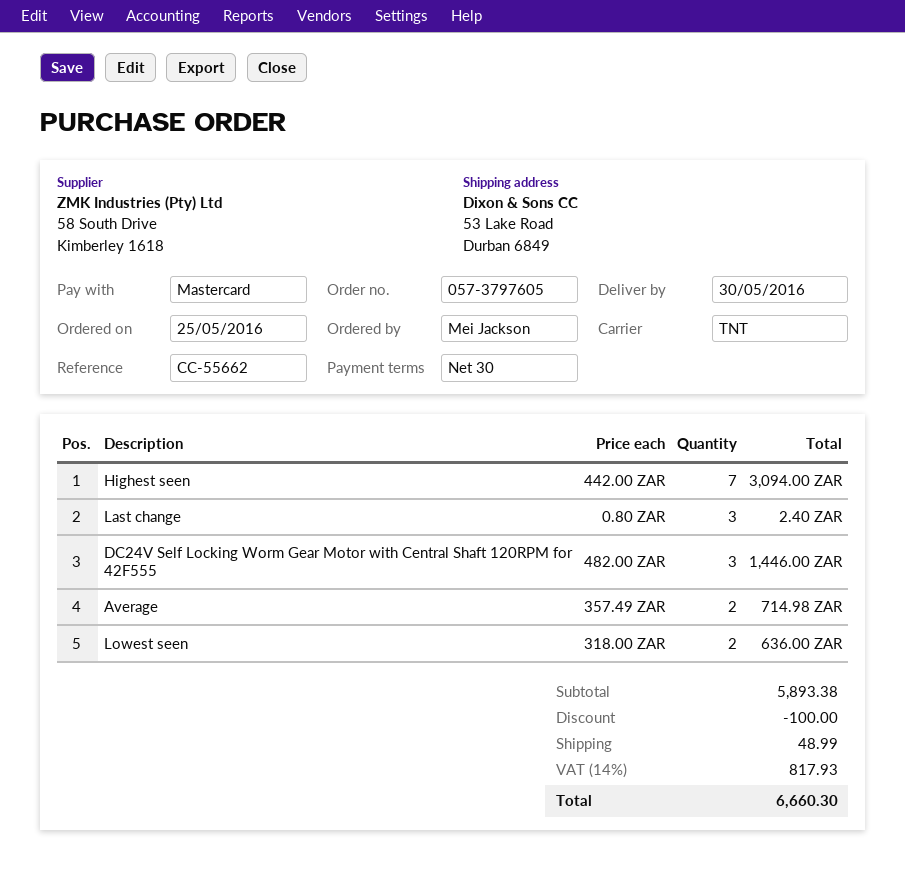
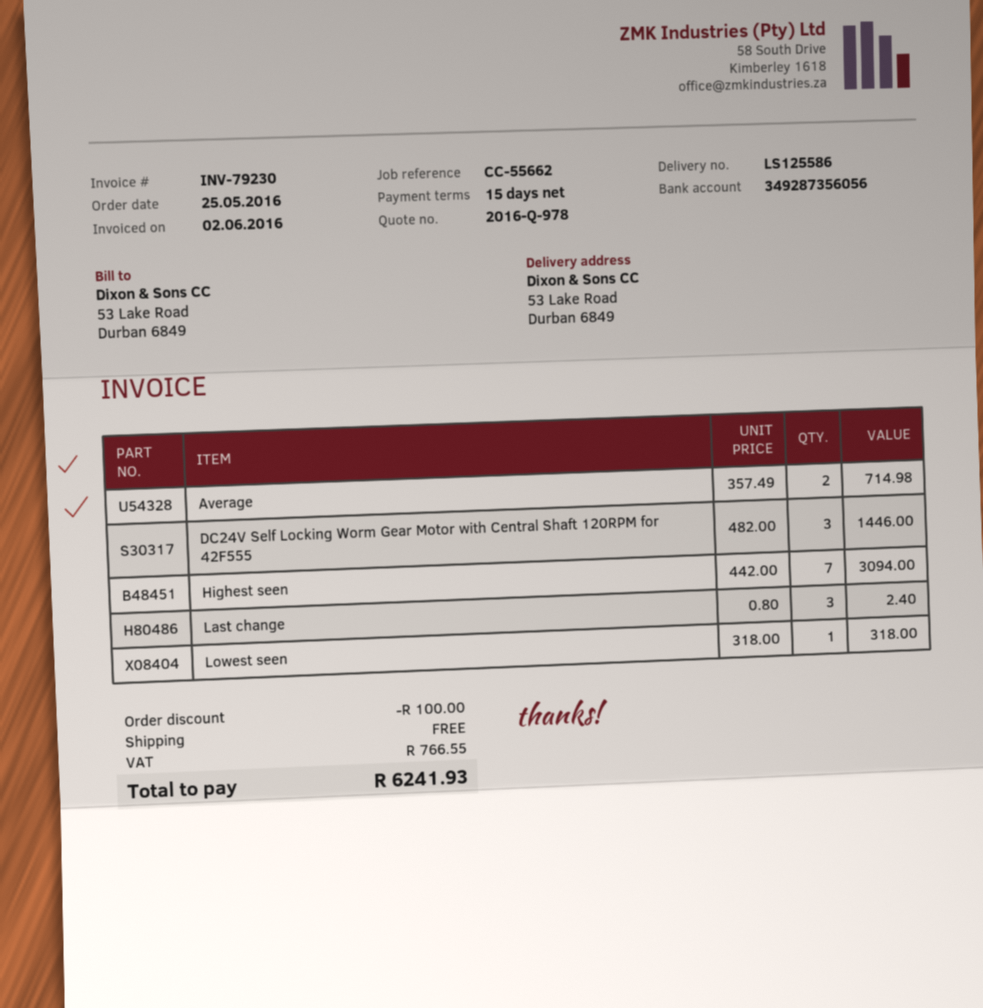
payment terms: 30 days -> 15 days
Lowest seen: 2 x 318.00 = 636.00 -> 1 x 318.00 = 318.00
shipping: 48.99 -> 0.00
tax: 817.93 -> 766.55
total: 6660.30 -> 6241.93

